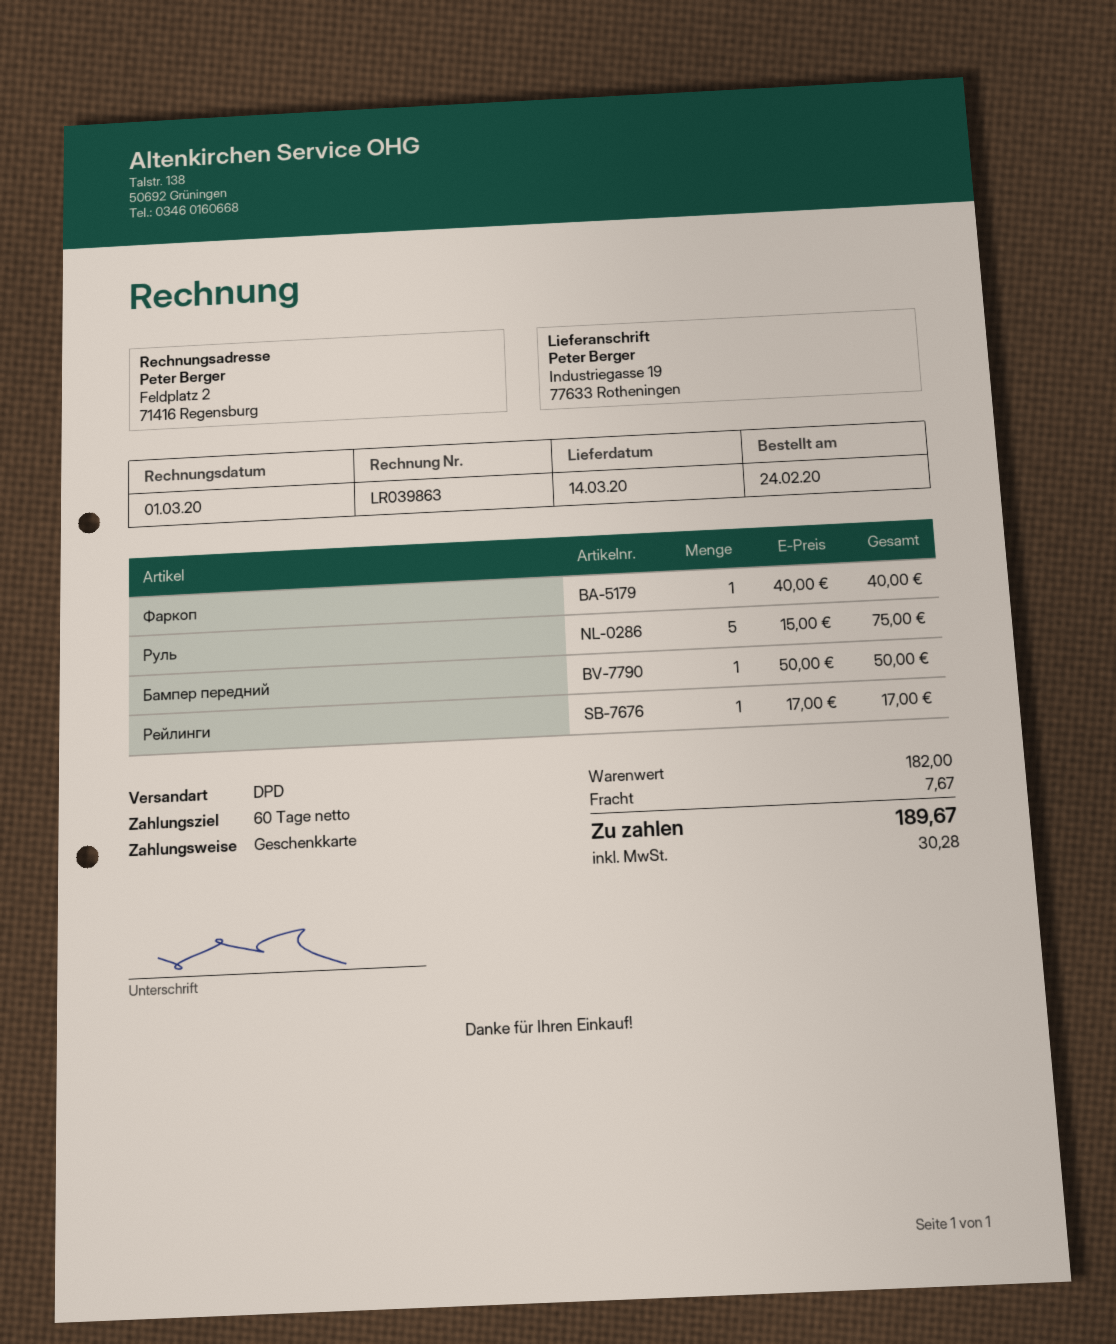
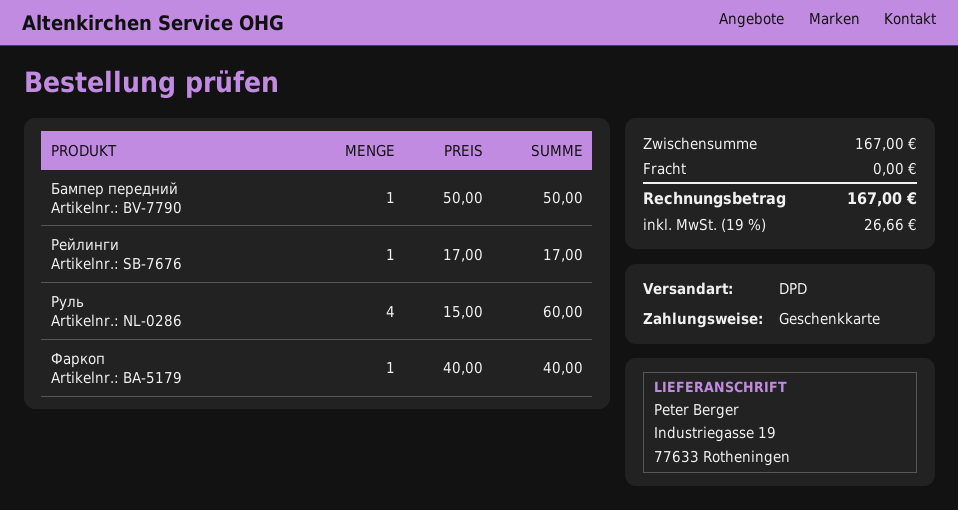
Руль: 5 x 15.00 = 75.00 -> 4 x 15.00 = 60.00
subtotal: 182.00 -> 167.00
shipping: 7.67 -> 0.00
tax: 30.28 -> 26.66
total: 189.67 -> 167.00

